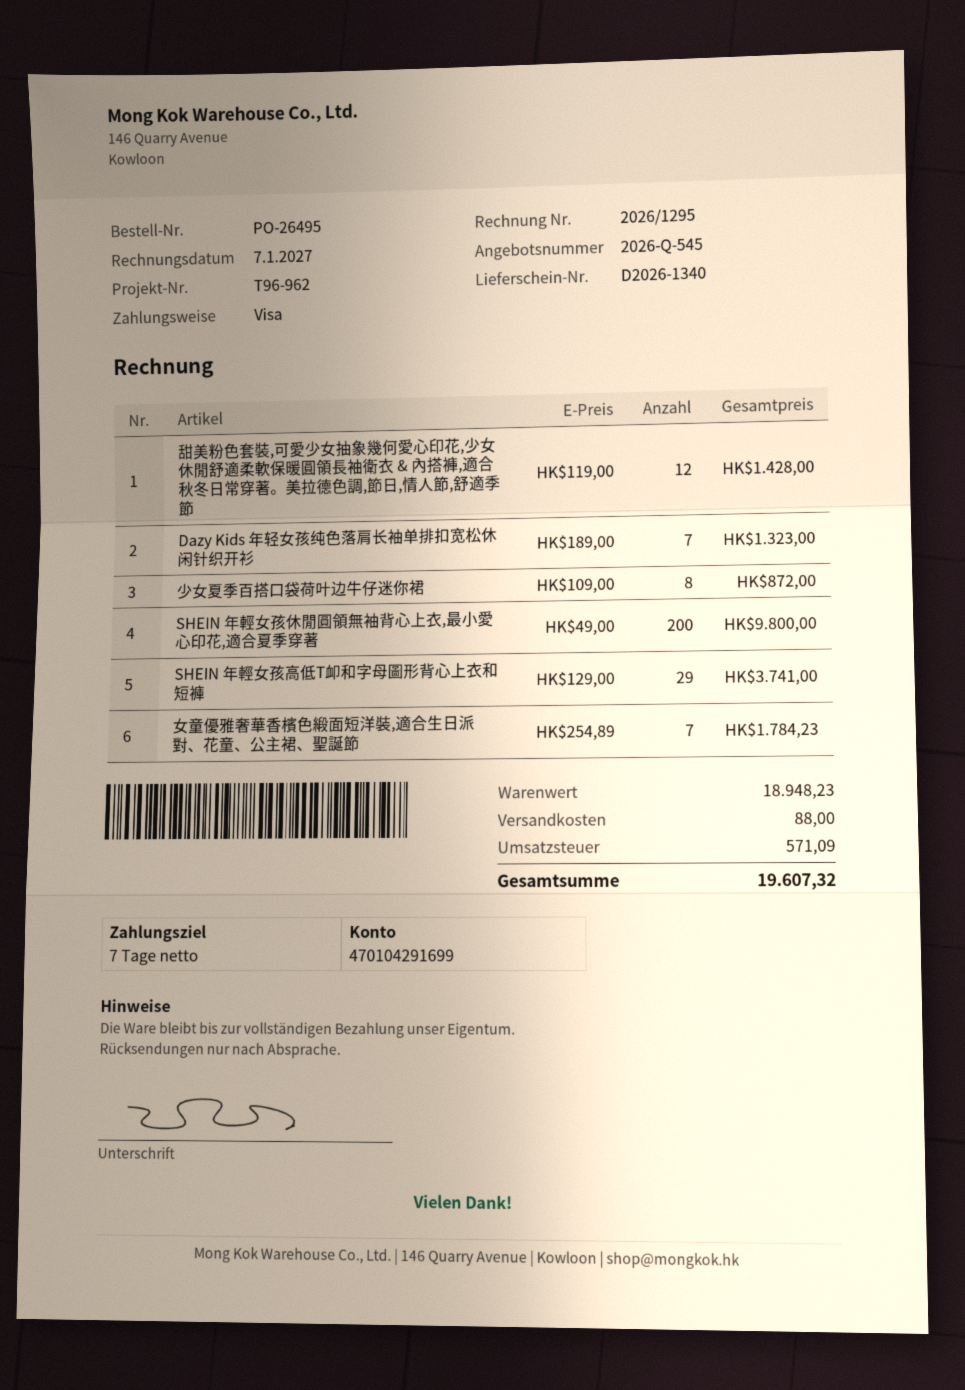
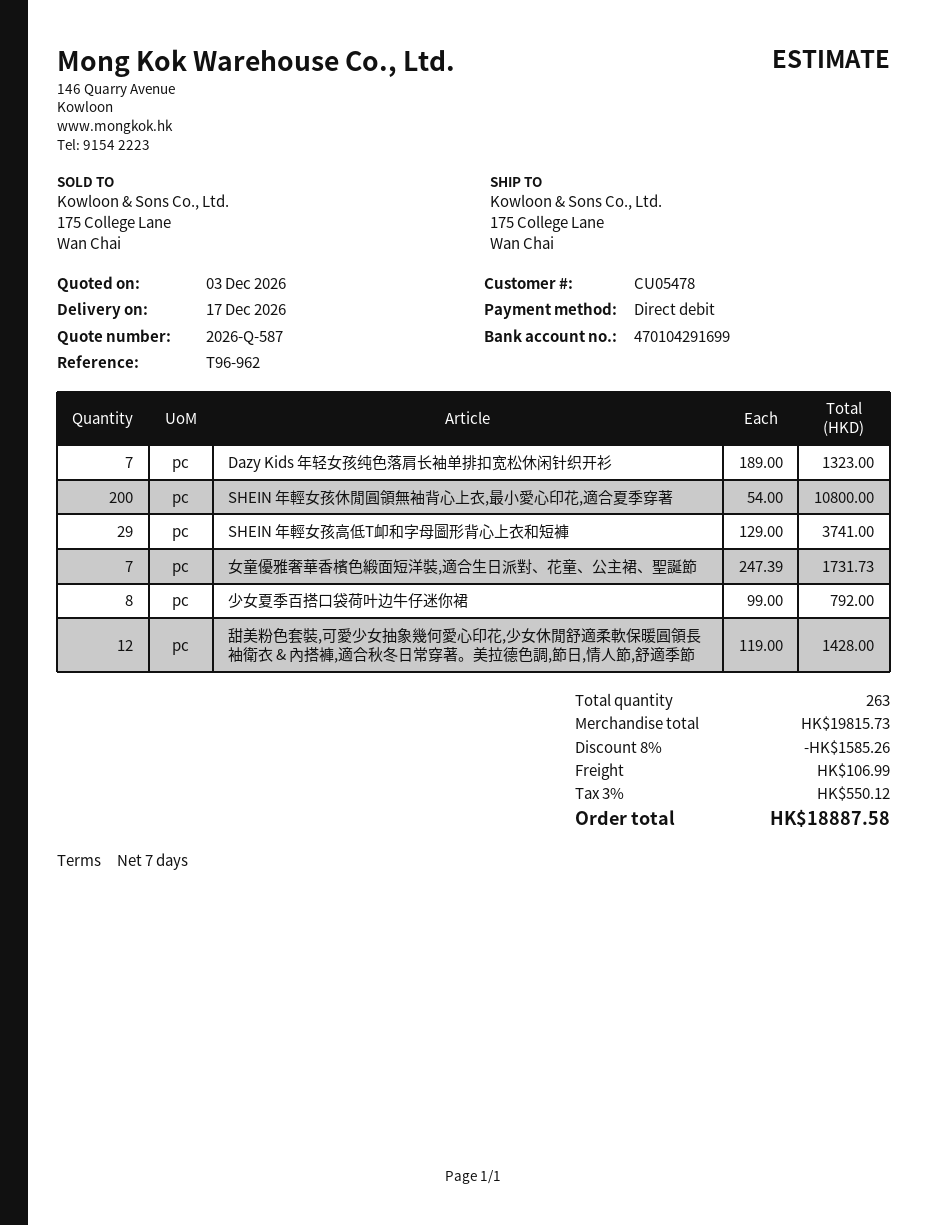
quote number: 2026-Q-545 -> 2026-Q-587
payment method: Visa -> direct debit
少女夏季百搭口袋荷叶边牛仔迷你裙: 8 x 109.00 = 872.00 -> 8 x 99.00 = 792.00
SHEIN 年輕女孩休閒圓領無袖背心上衣,最小愛心印花,適合夏季穿著: 200 x 49.00 = 9800.00 -> 200 x 54.00 = 10800.00
女童優雅奢華香檳色緞面短洋裝,適合生日派對、花童、公主裙、聖誕節: 7 x 254.89 = 1784.23 -> 7 x 247.39 = 1731.73
subtotal: 18948.23 -> 19815.73
discount: none -> 8% = 1585.26
shipping: 88.00 -> 106.99
tax: 571.09 -> 550.12
total: 19607.32 -> 18887.58

